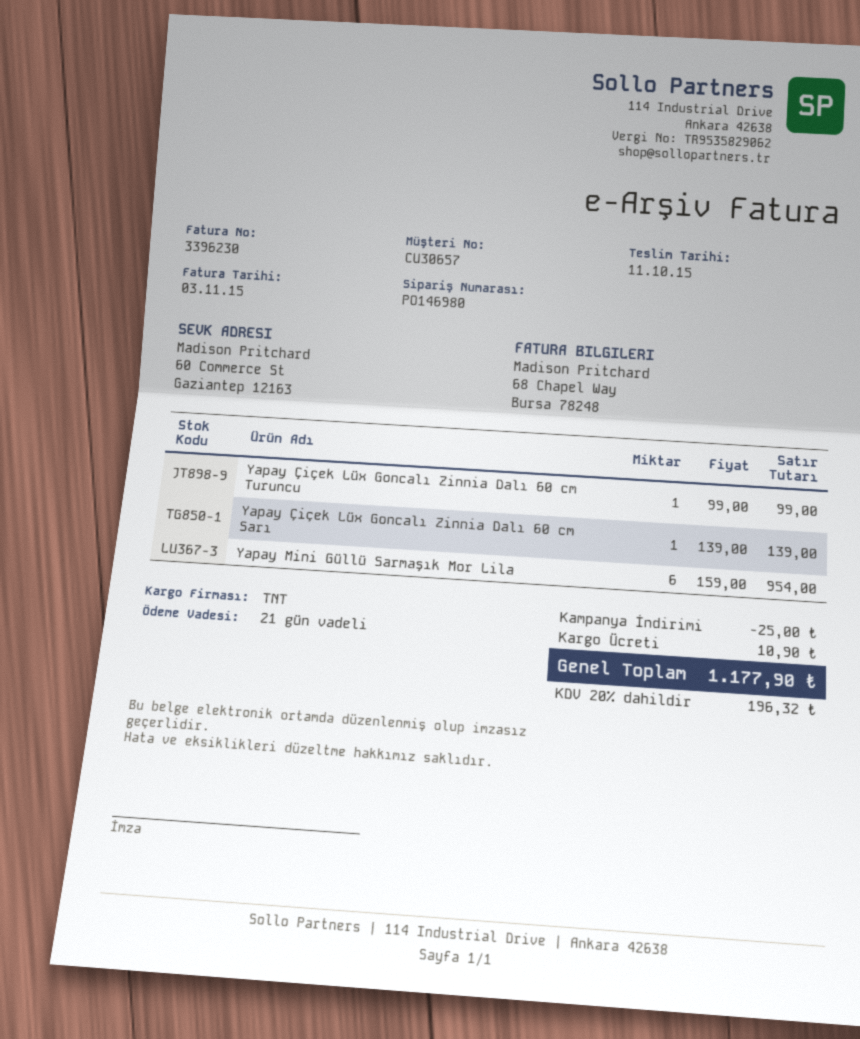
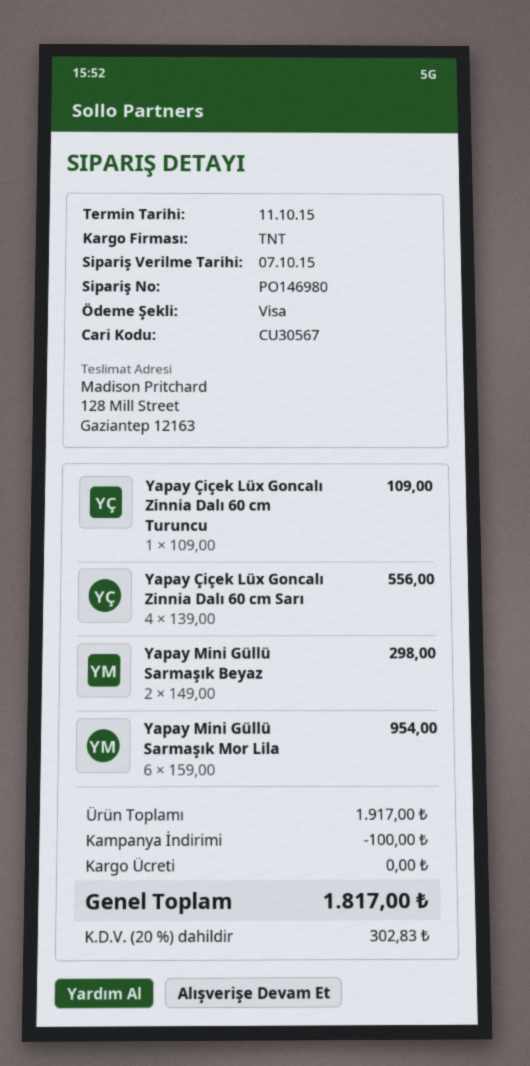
customer number: CU30657 -> CU30567
ship to: 60 Commerce St, Gaziantep 12163 -> 128 Mill Street, Gaziantep 12163
Yapay Çiçek Lüx Goncalı Zinnia Dalı 60 cm Turuncu: 1 x 99.00 = 99.00 -> 1 x 109.00 = 109.00
Yapay Çiçek Lüx Goncalı Zinnia Dalı 60 cm Sarı: 1 x 139.00 = 139.00 -> 4 x 139.00 = 556.00
Yapay Mini Güllü Sarmaşık Beyaz: none -> 2 x 149.00 = 298.00
discount: 25.00 -> 100.00
shipping: 10.90 -> 0.00
tax: 20% = 196.32 -> 20% = 302.83
total: 1177.90 -> 1817.00

